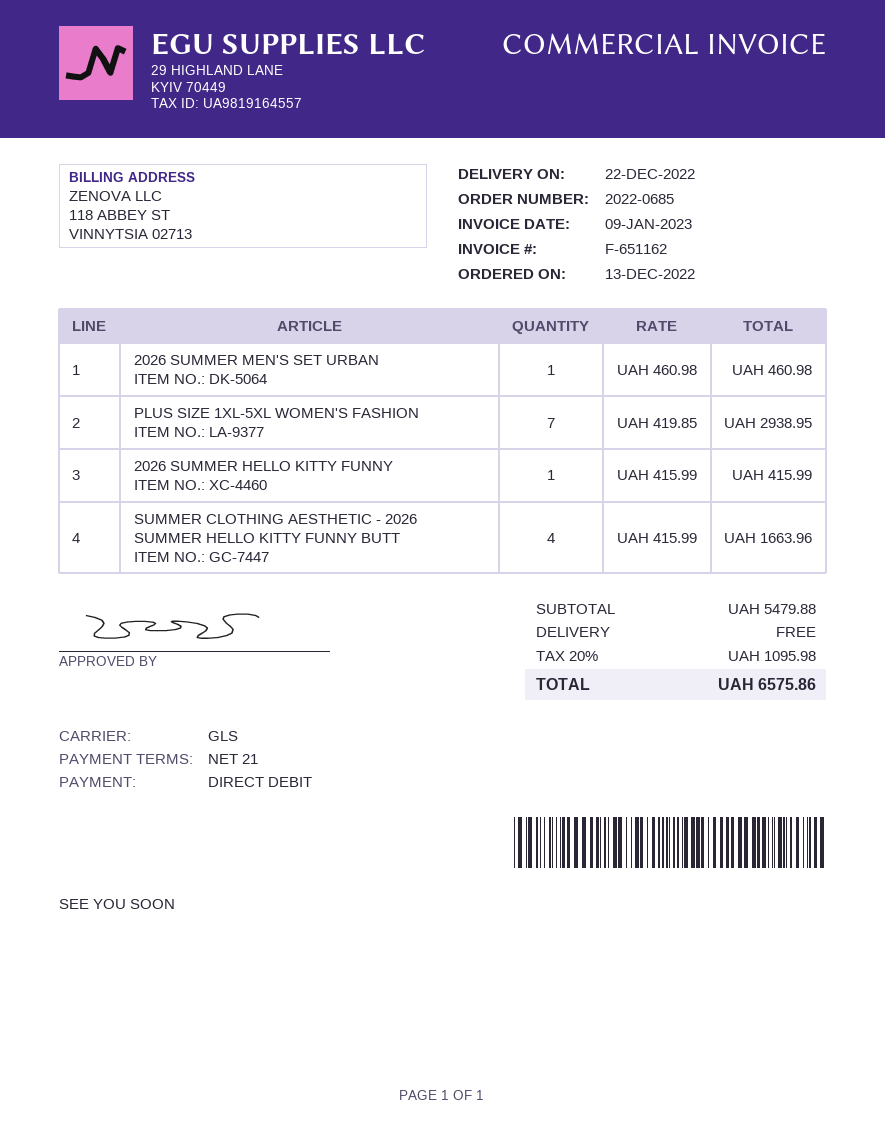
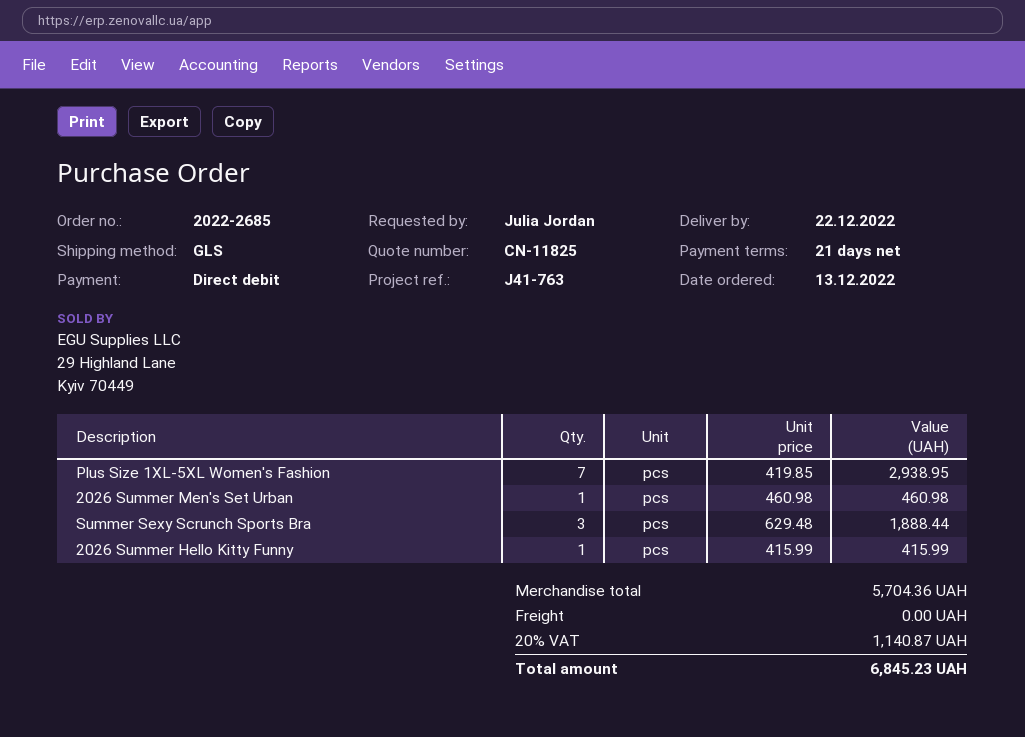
order number: 2022-0685 -> 2022-2685
SUMMER CLOTHING AESTHETIC - 2026 SUMMER HELLO KITTY FUNNY BUTT: 4 x 415.99 = 1663.96 -> none
Summer Sexy Scrunch Sports Bra: none -> 3 x 629.48 = 1888.44
subtotal: 5479.88 -> 5704.36
tax: 20% = 1095.98 -> 20% = 1140.87
total: 6575.86 -> 6845.23

